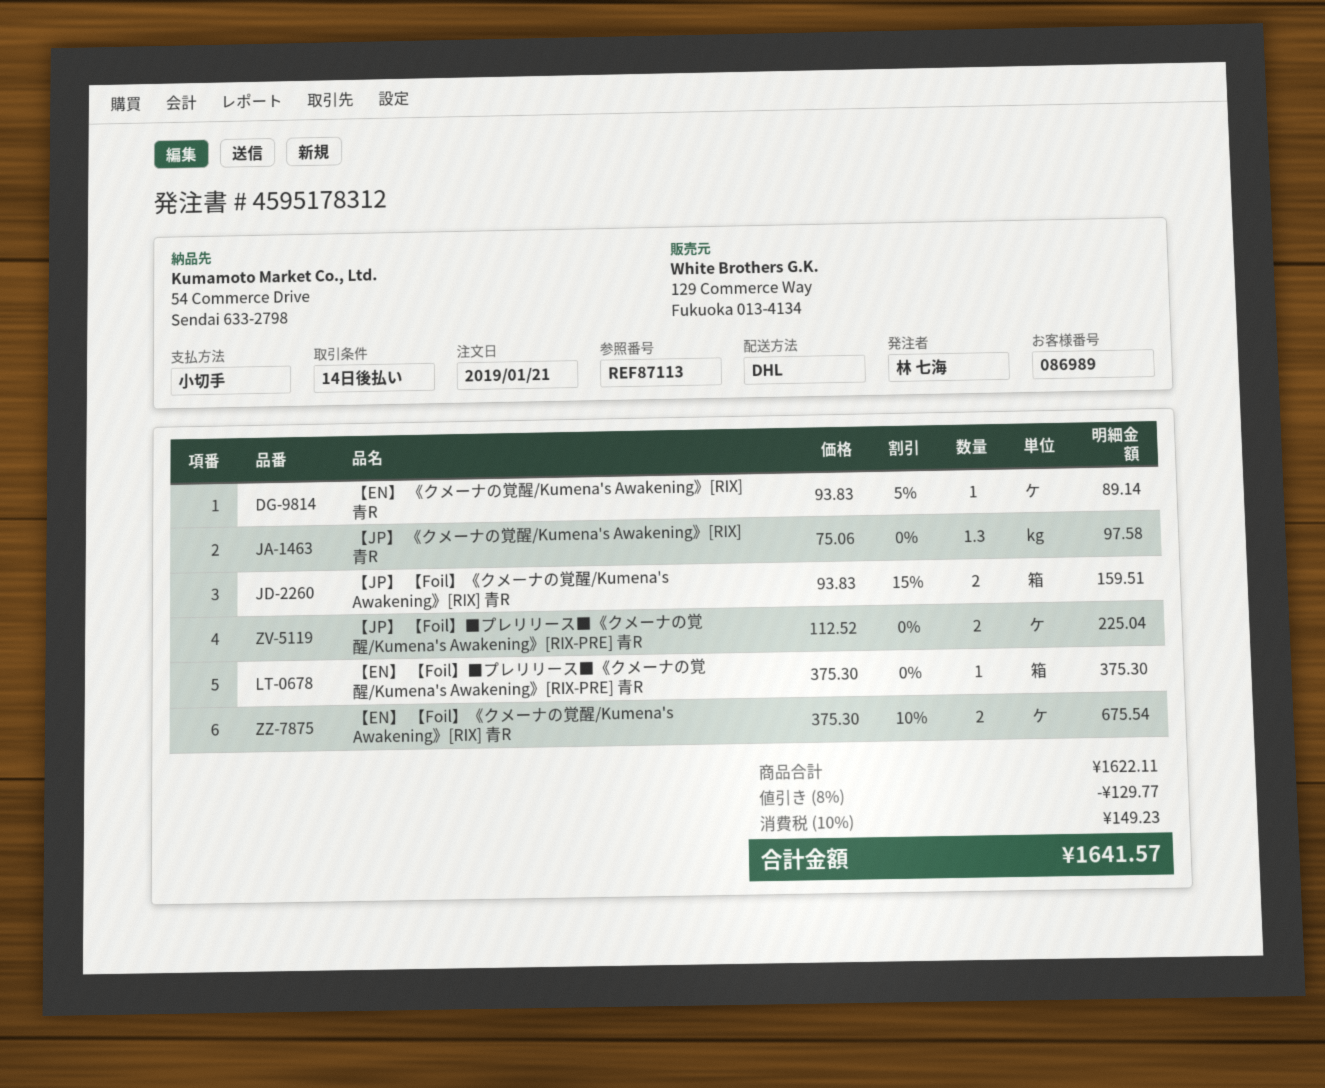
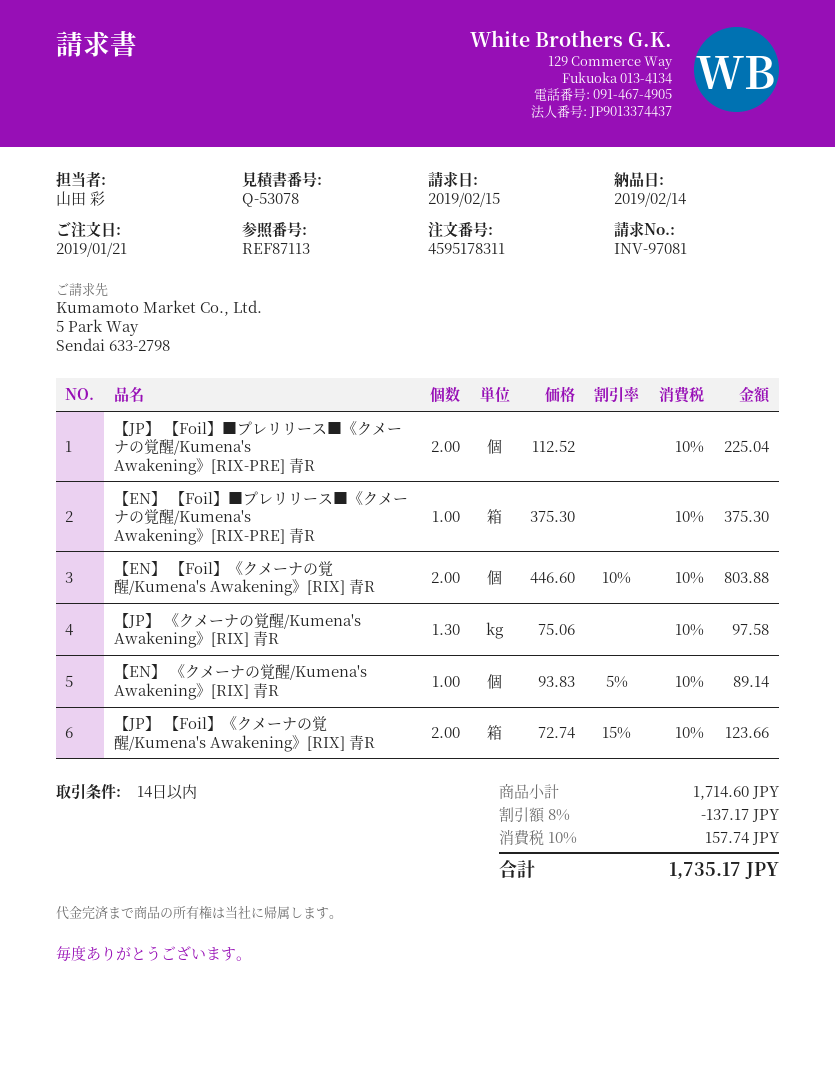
order number: 4595178312 -> 4595178311
【JP】 【Foil】《クメーナの覚醒/Kumena's Awakening》[RIX] 青R: 2 x 93.83 - 15% = 159.51 -> 2 x 72.74 - 15% = 123.66
【EN】 【Foil】《クメーナの覚醒/Kumena's Awakening》[RIX] 青R: 2 x 375.30 - 10% = 675.54 -> 2 x 446.60 - 10% = 803.88
subtotal: 1622.11 -> 1714.60
discount: 8% = 129.77 -> 8% = 137.17
tax: 10% = 149.23 -> 10% = 157.74
total: 1641.57 -> 1735.17

